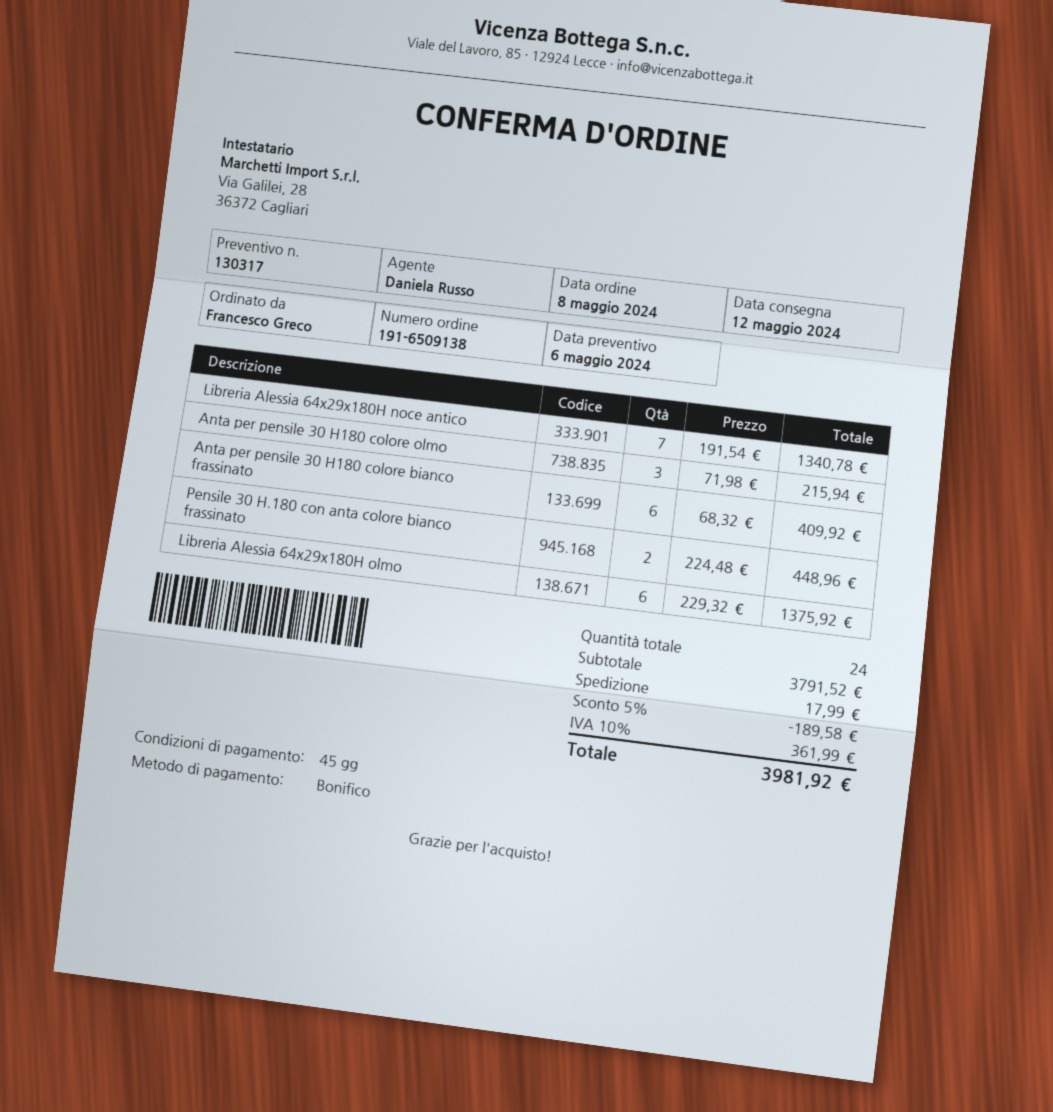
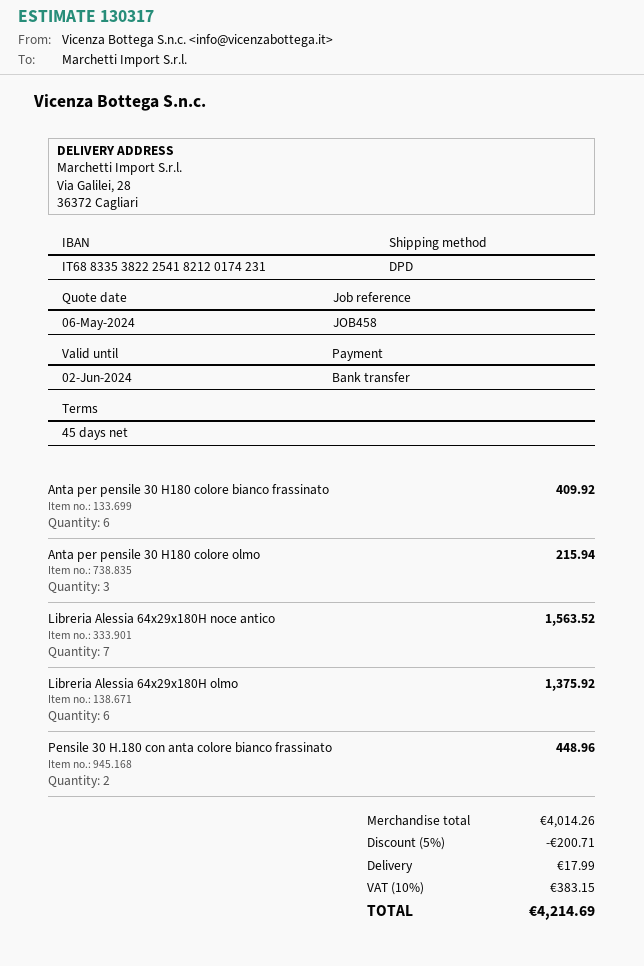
Libreria Alessia 64x29x180H noce antico: 7 for 1340.78 -> 7 for 1563.52
subtotal: 3791.52 -> 4014.26
discount: 5% = 189.58 -> 5% = 200.71
tax: 10% = 361.99 -> 10% = 383.15
total: 3981.92 -> 4214.69

